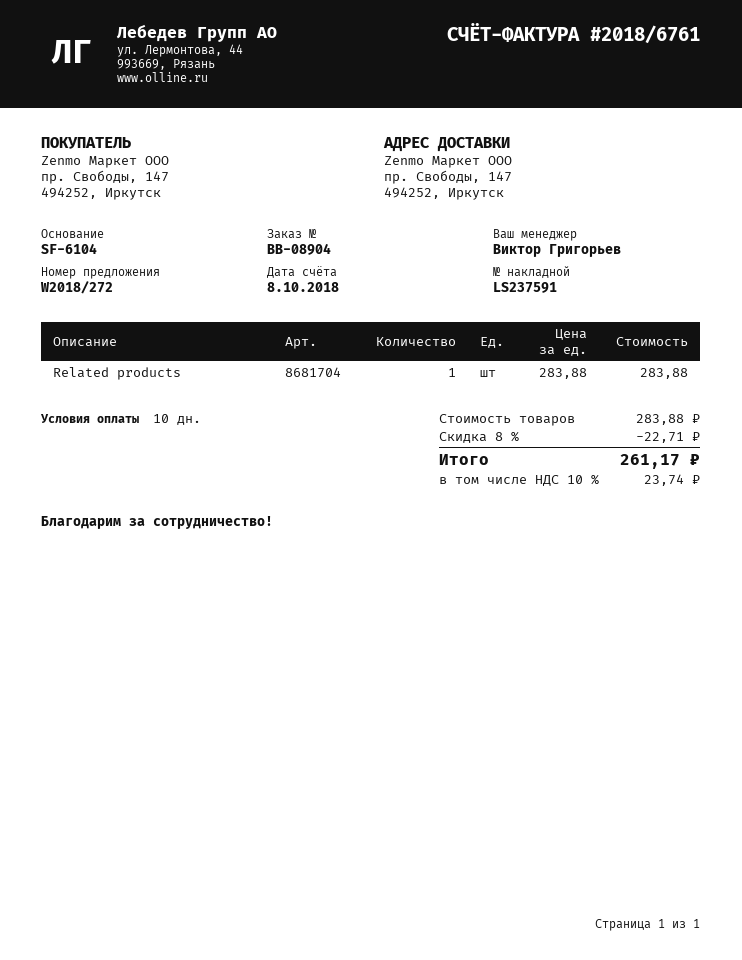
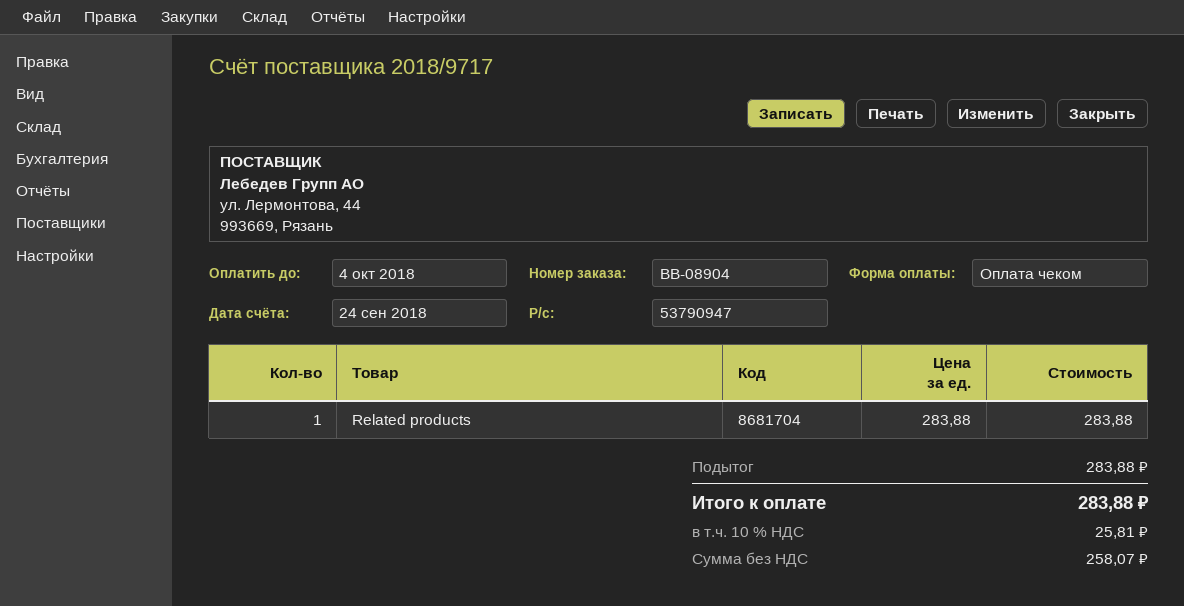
invoice number: 2018/6761 -> 2018/9717
invoice date: 2018-10-08 -> 2018-09-24
discount: 8% = 22.71 -> none
tax: 10% = 23.74 -> 10% = 25.81
total: 261.17 -> 283.88

